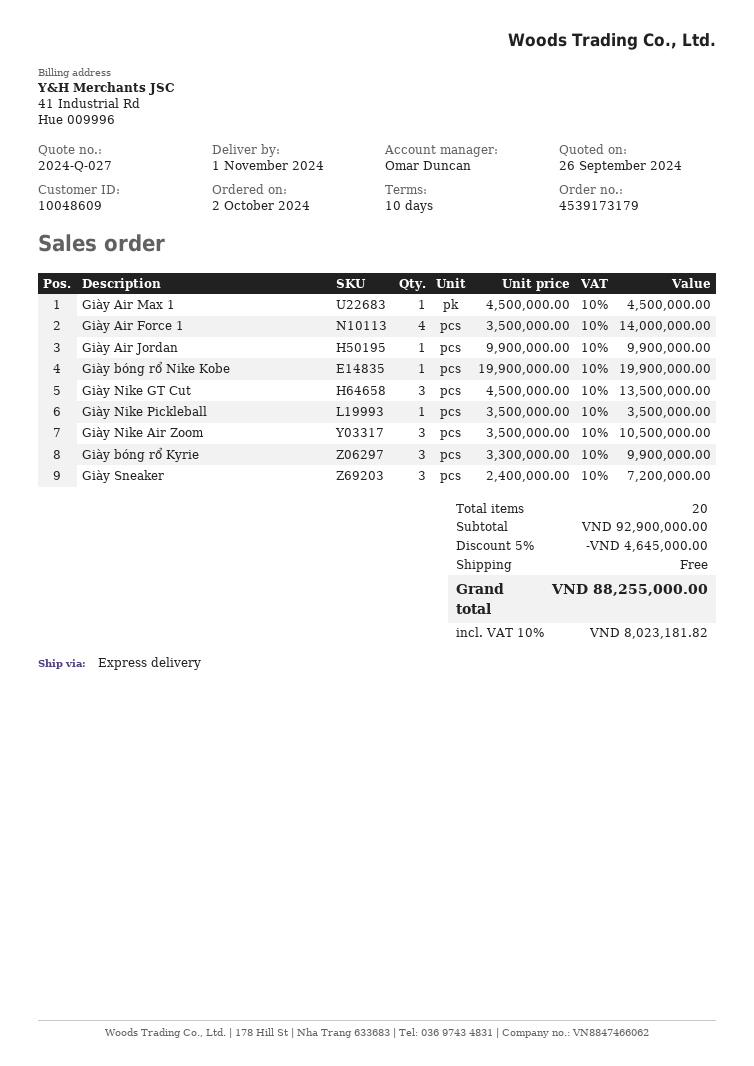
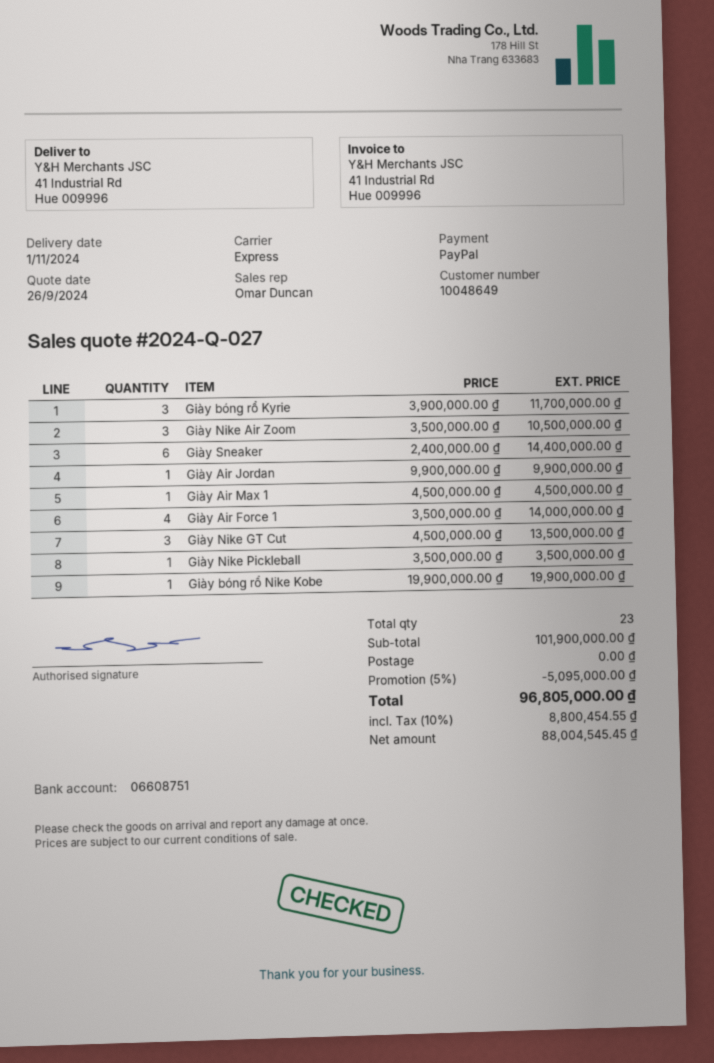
customer number: 10048609 -> 10048649
Giày bóng rổ Kyrie: 3 x 3300000.00 = 9900000.00 -> 3 x 3900000.00 = 11700000.00
Giày Sneaker: 3 x 2400000.00 = 7200000.00 -> 6 x 2400000.00 = 14400000.00
total quantity: 20 -> 23
subtotal: 92900000.00 -> 101900000.00
discount: 5% = 4645000.00 -> 5% = 5095000.00
tax: 10% = 8023181.82 -> 10% = 8800454.55
total: 88255000.00 -> 96805000.00

